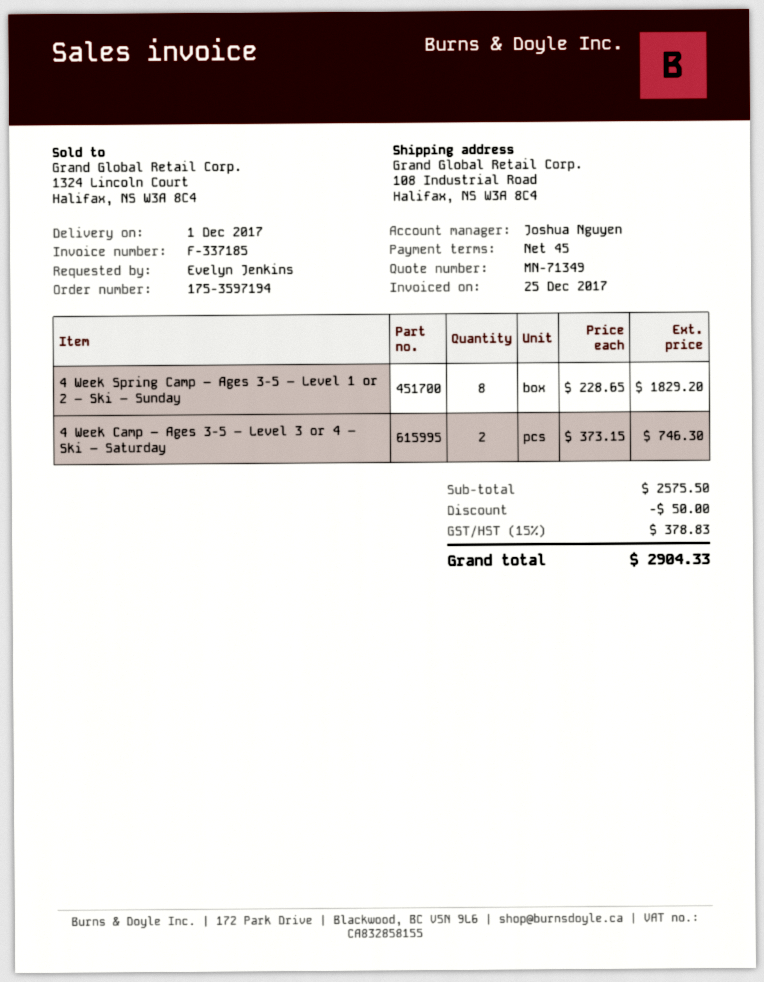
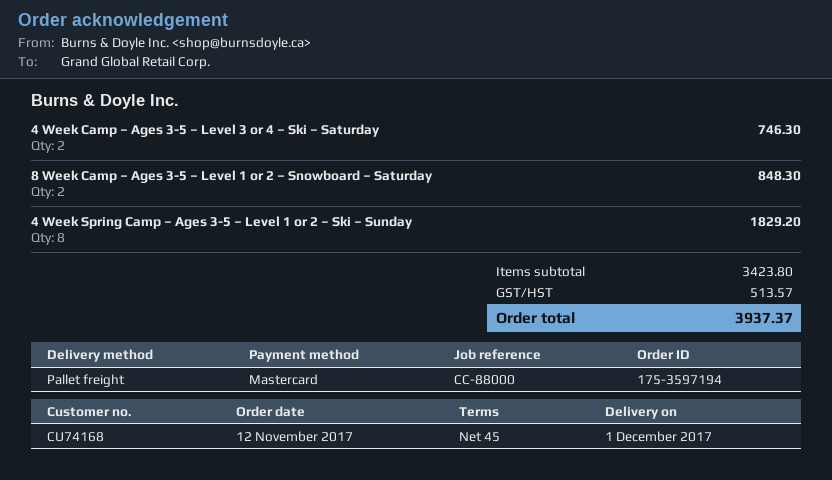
8 Week Camp – Ages 3-5 – Level 1 or 2 – Snowboard – Saturday: none -> 2 for 848.30
subtotal: 2575.50 -> 3423.80
discount: 50.00 -> none
tax: 378.83 -> 513.57
total: 2904.33 -> 3937.37

